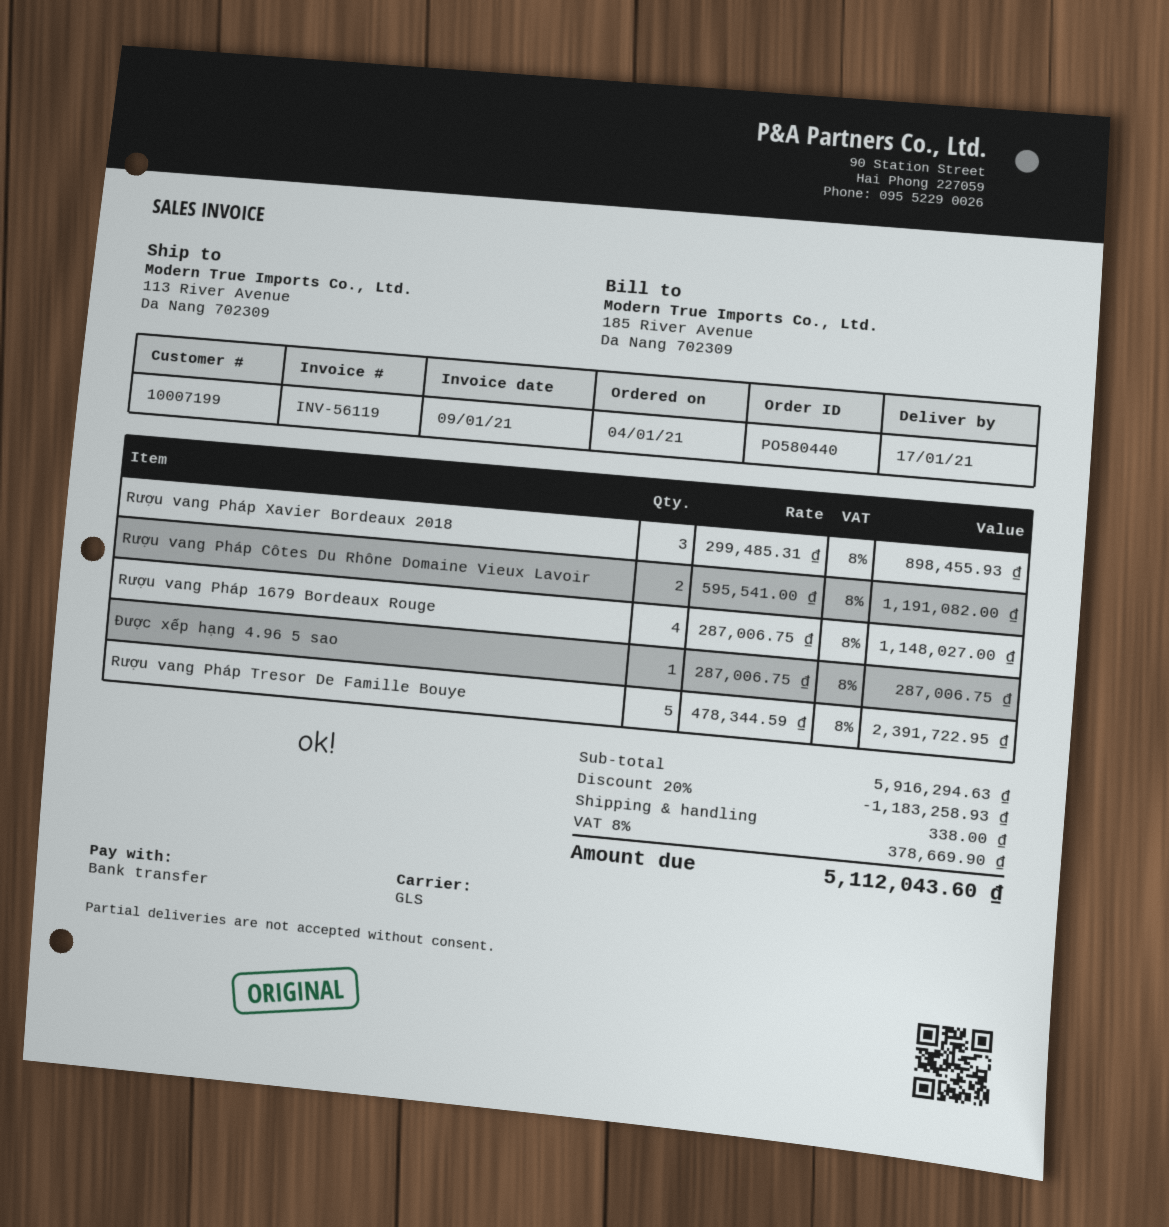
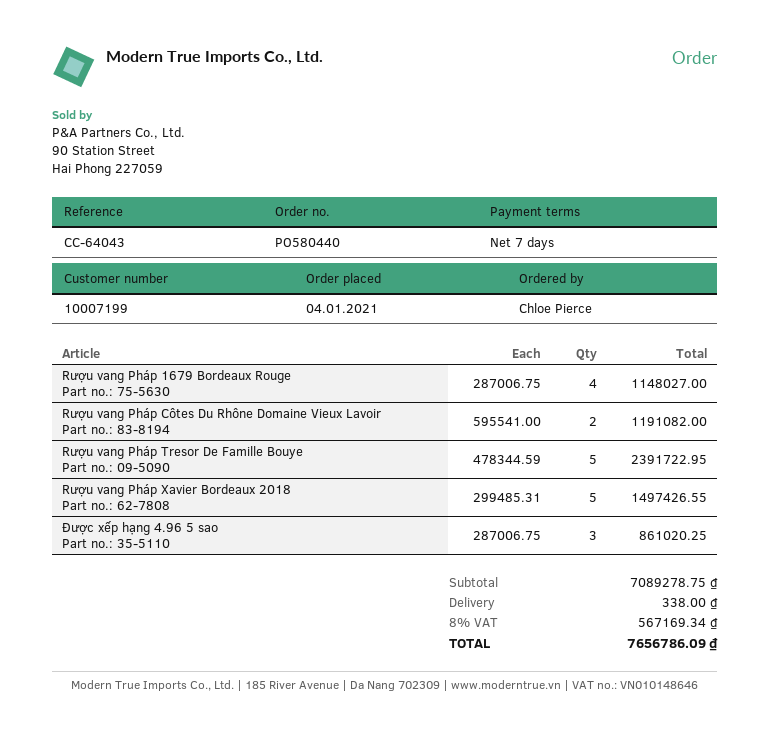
Rượu vang Pháp Xavier Bordeaux 2018: 3 x 299485.31 = 898455.93 -> 5 x 299485.31 = 1497426.55
Được xếp hạng 4.96 5 sao: 1 x 287006.75 = 287006.75 -> 3 x 287006.75 = 861020.25
subtotal: 5916294.63 -> 7089278.75
discount: 20% = 1183258.93 -> none
tax: 8% = 378669.90 -> 8% = 567169.34
total: 5112043.60 -> 7656786.09

